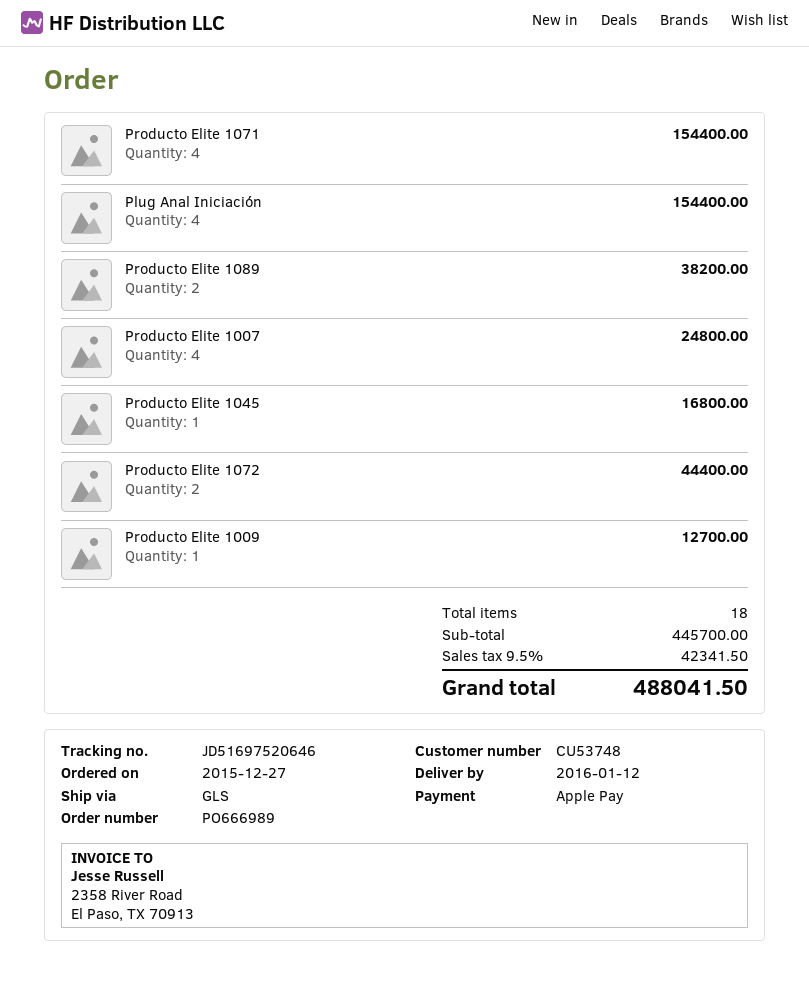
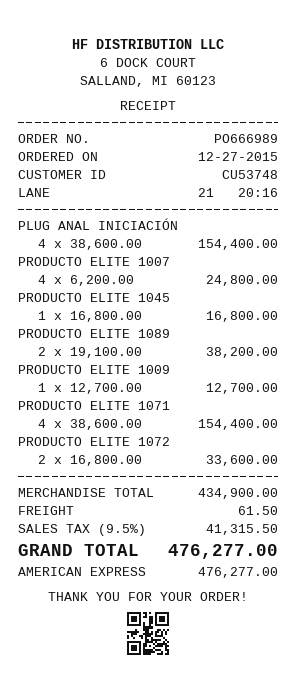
payment method: Apple Pay -> American Express
Producto Elite 1072: 2 for 44400.00 -> 2 for 33600.00
subtotal: 445700.00 -> 434900.00
shipping: none -> 61.50
tax: 9.5% = 42341.50 -> 9.5% = 41315.50
total: 488041.50 -> 476277.00

